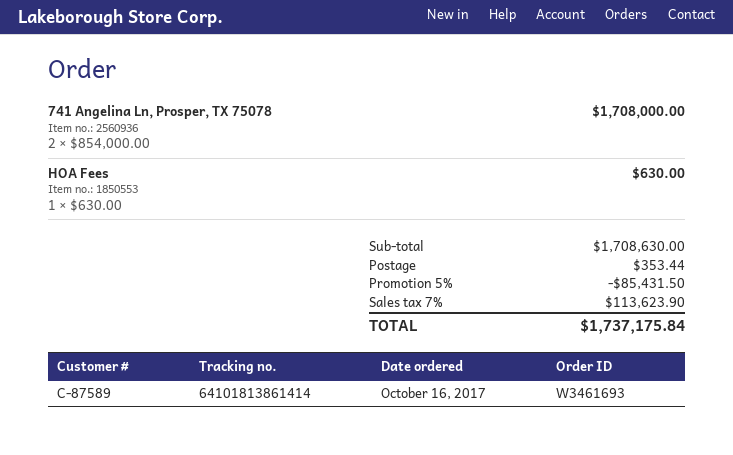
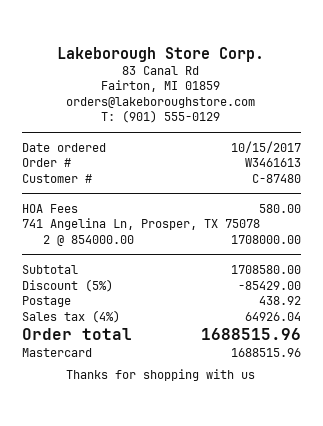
order number: W3461693 -> W3461613
order date: 2017-10-16 -> 2017-10-15
customer number: C-87589 -> C-87480
HOA Fees: 1 x 630.00 = 630.00 -> 1 x 580.00 = 580.00
subtotal: 1708630.00 -> 1708580.00
discount: 5% = 85431.50 -> 5% = 85429.00
shipping: 353.44 -> 438.92
tax: 7% = 113623.90 -> 4% = 64926.04
total: 1737175.84 -> 1688515.96

